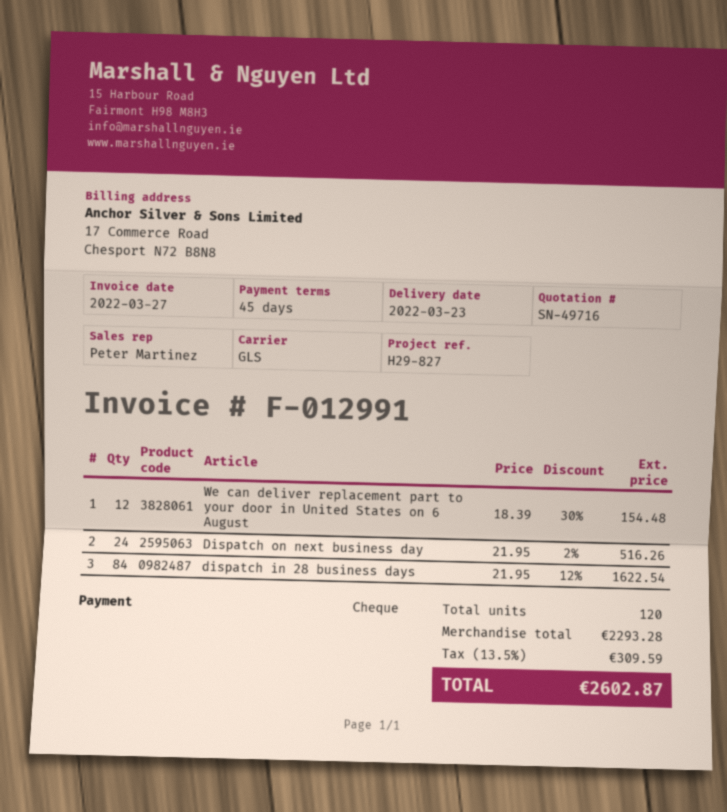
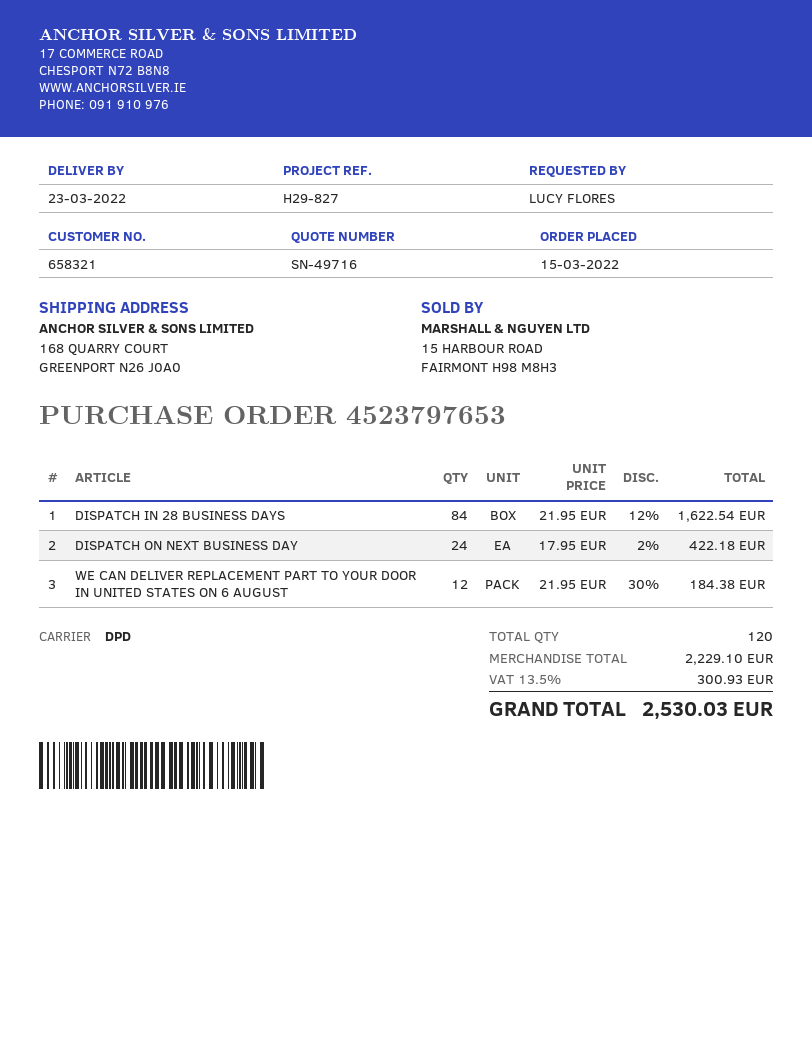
shipping method: GLS -> DPD
We can deliver replacement part to your door in United States on 6 August: 12 x 18.39 - 30% = 154.48 -> 12 x 21.95 - 30% = 184.38
Dispatch on next business day: 24 x 21.95 - 2% = 516.26 -> 24 x 17.95 - 2% = 422.18
subtotal: 2293.28 -> 2229.10
tax: 13.5% = 309.59 -> 13.5% = 300.93
total: 2602.87 -> 2530.03

